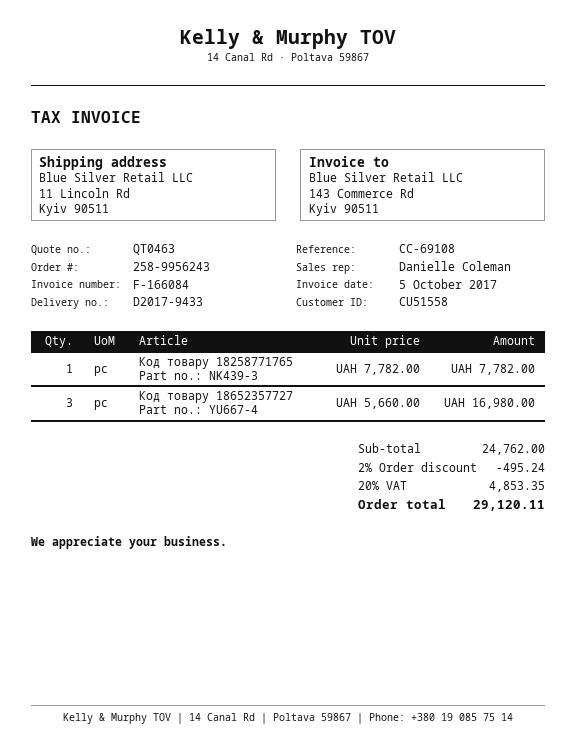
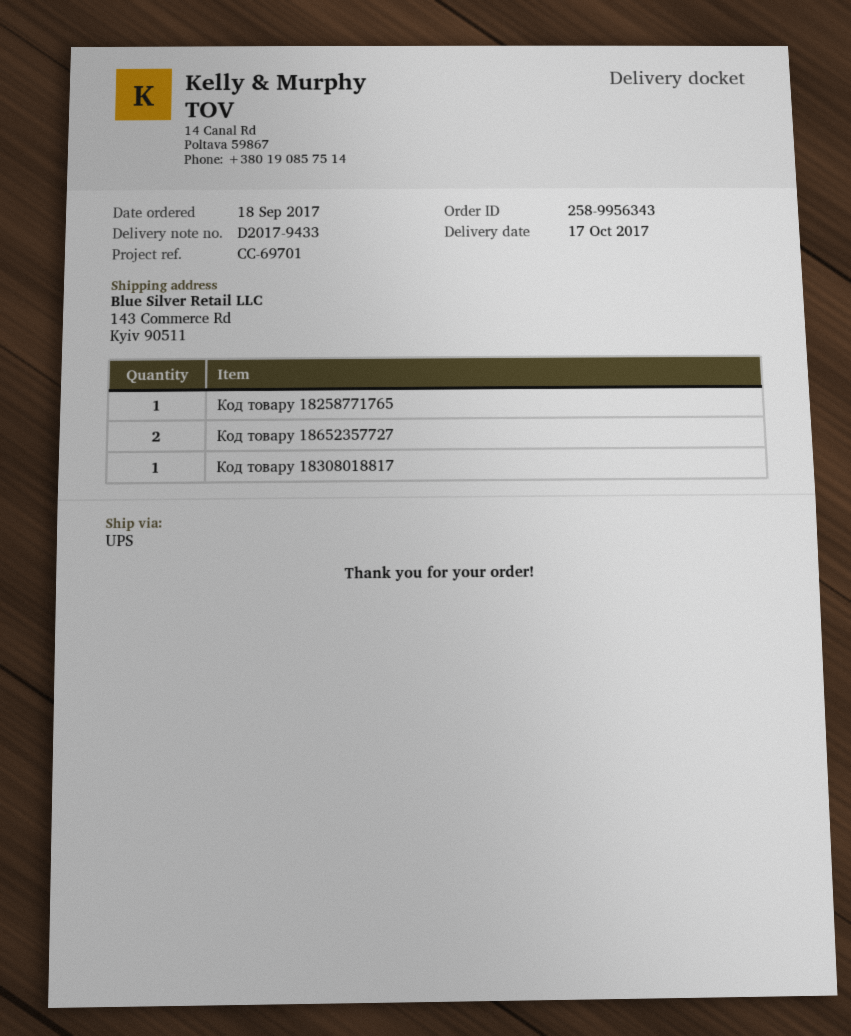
order number: 258-9956243 -> 258-9956343
reference: CC-69108 -> CC-69701
ship to: 11 Lincoln Rd, Kyiv 90511 -> 143 Commerce Rd, Kyiv 90511
Код товару 18652357727: 3 -> 2
Код товару 18308018817: none -> 1

